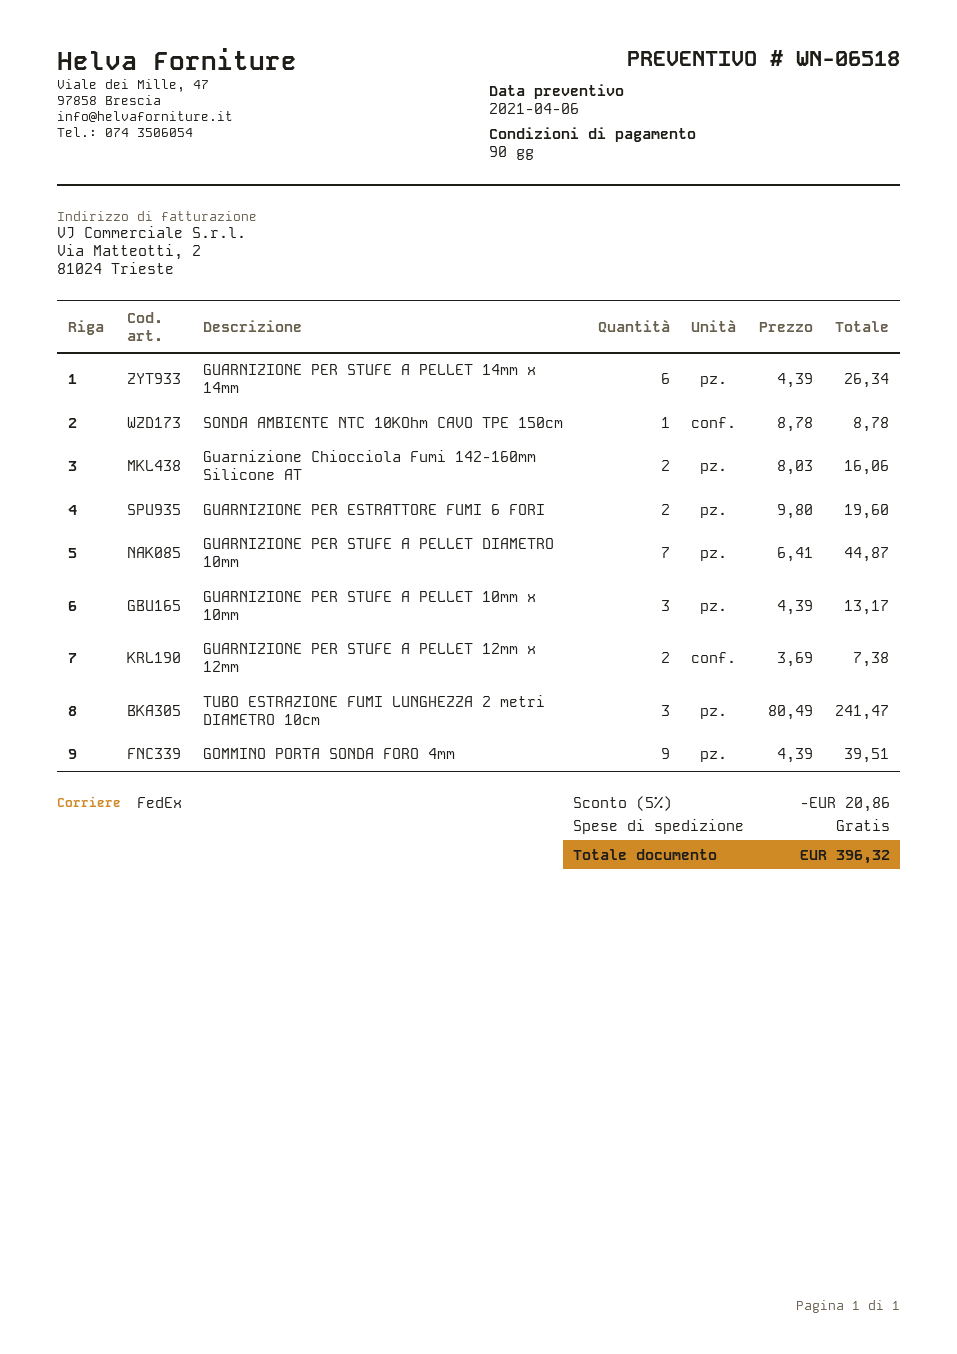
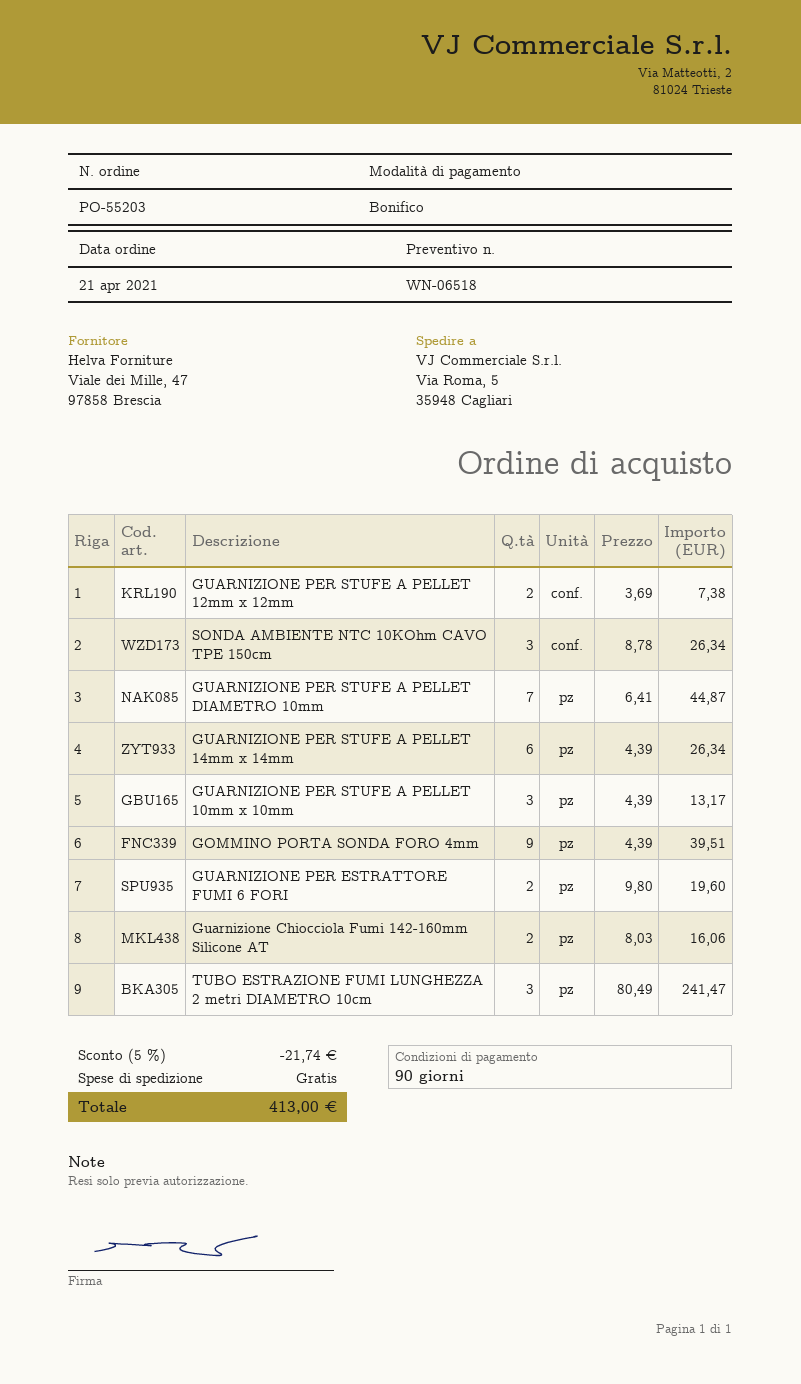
SONDA AMBIENTE NTC 10KOhm CAVO TPE 150cm: 1 x 8.78 = 8.78 -> 3 x 8.78 = 26.34
discount: 5% = 20.86 -> 5% = 21.74
total: 396.32 -> 413.00

